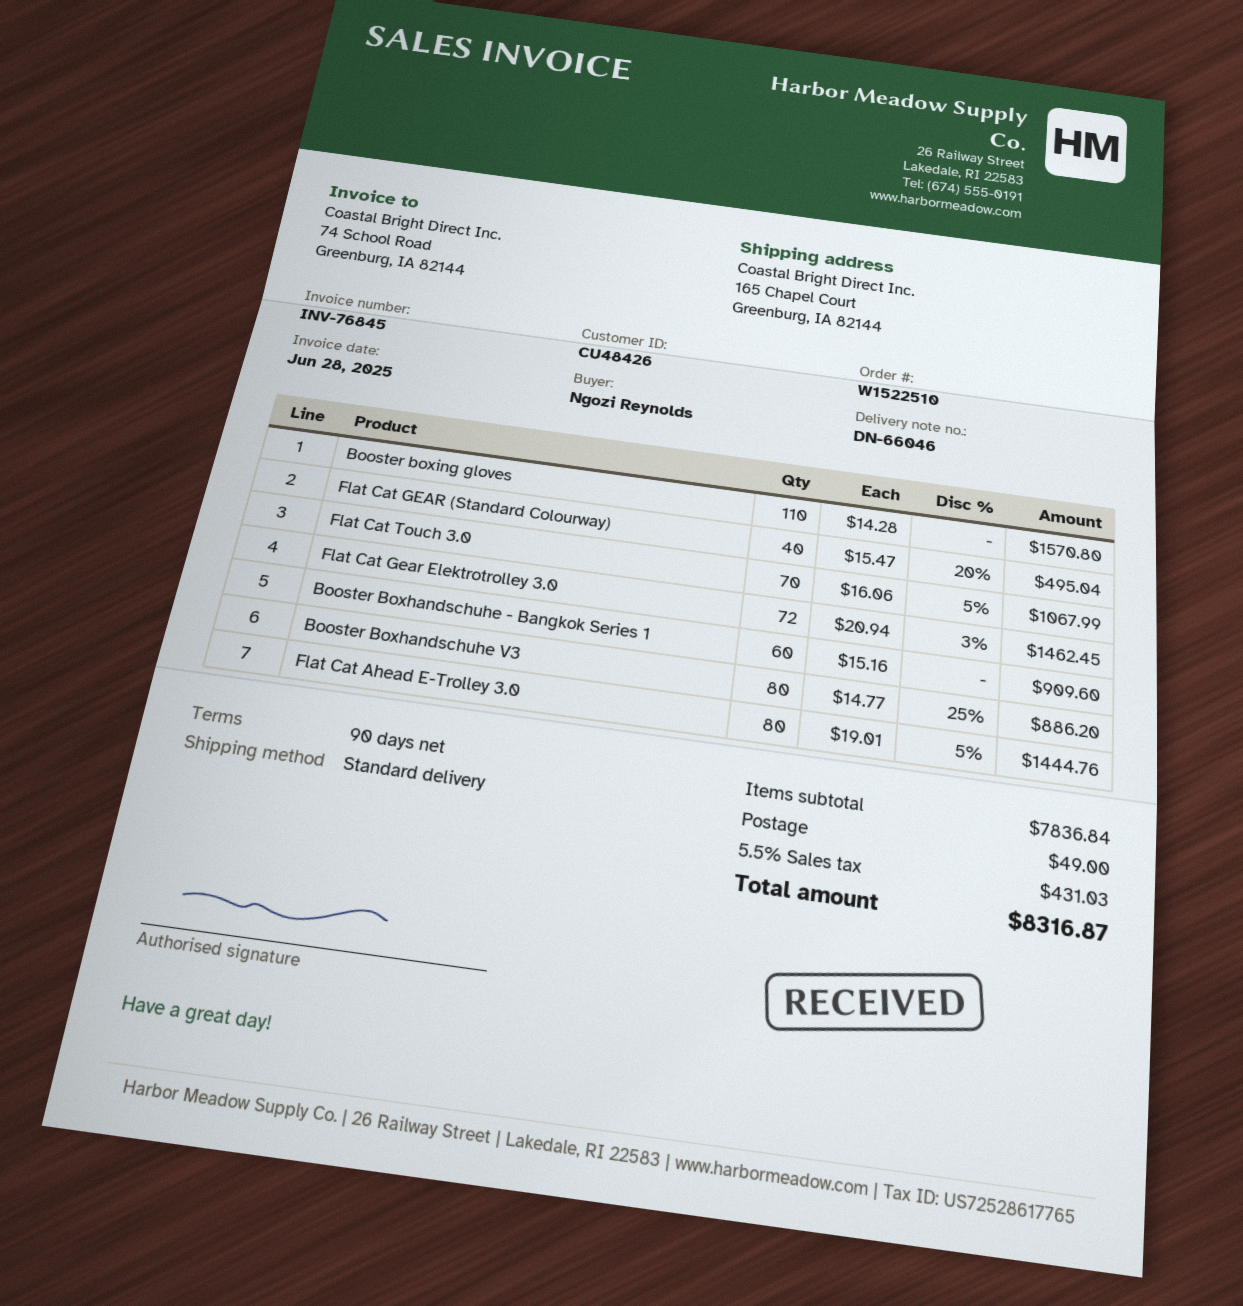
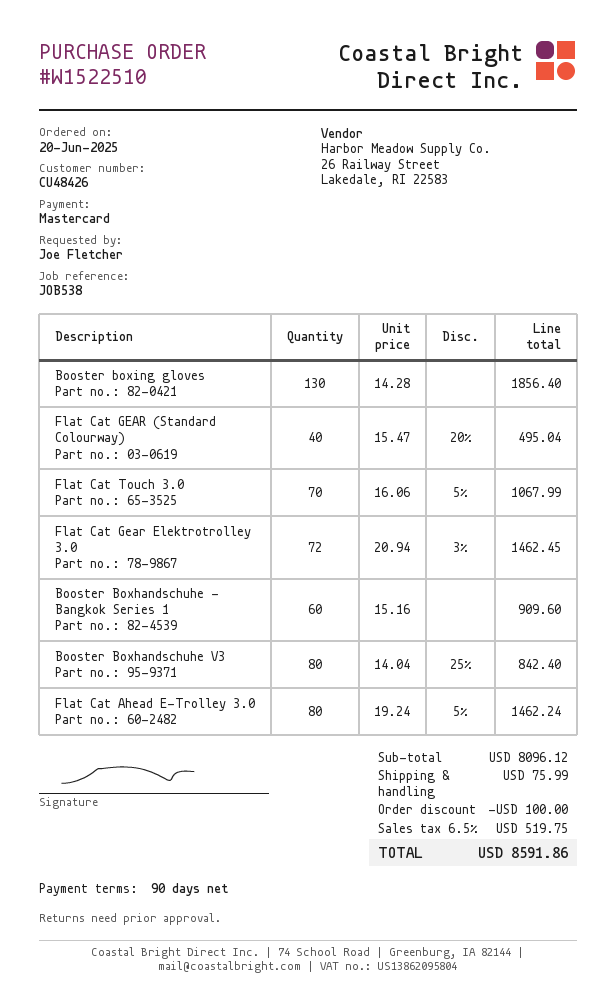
ordered by: Ngozi Reynolds -> Joe Fletcher
Booster boxing gloves: 110 x 14.28 = 1570.80 -> 130 x 14.28 = 1856.40
Booster Boxhandschuhe V3: 80 x 14.77 - 25% = 886.20 -> 80 x 14.04 - 25% = 842.40
Flat Cat Ahead E-Trolley 3.0: 80 x 19.01 - 5% = 1444.76 -> 80 x 19.24 - 5% = 1462.24
subtotal: 7836.84 -> 8096.12
discount: none -> 100.00
shipping: 49.00 -> 75.99
tax: 5.5% = 431.03 -> 6.5% = 519.75
total: 8316.87 -> 8591.86

